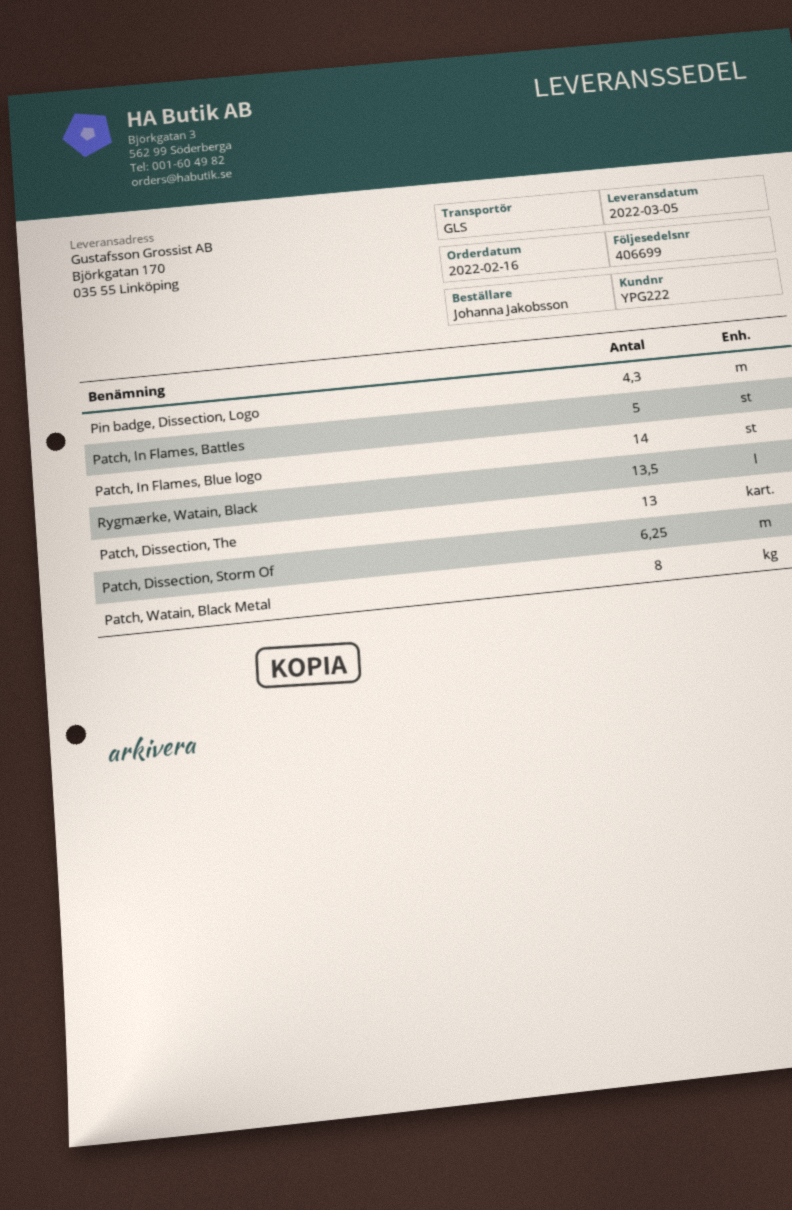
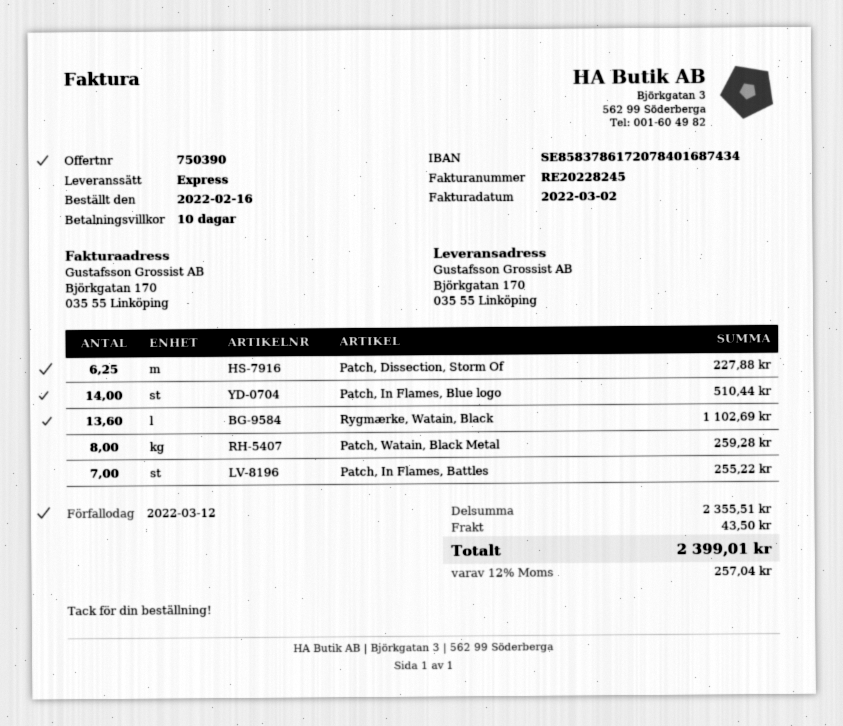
shipping method: GLS -> express
Pin badge, Dissection, Logo: 4.3 -> none
Patch, In Flames, Battles: 5 -> 7
Rygmærke, Watain, Black: 13.5 -> 13.6
Patch, Dissection, The: 13 -> none

